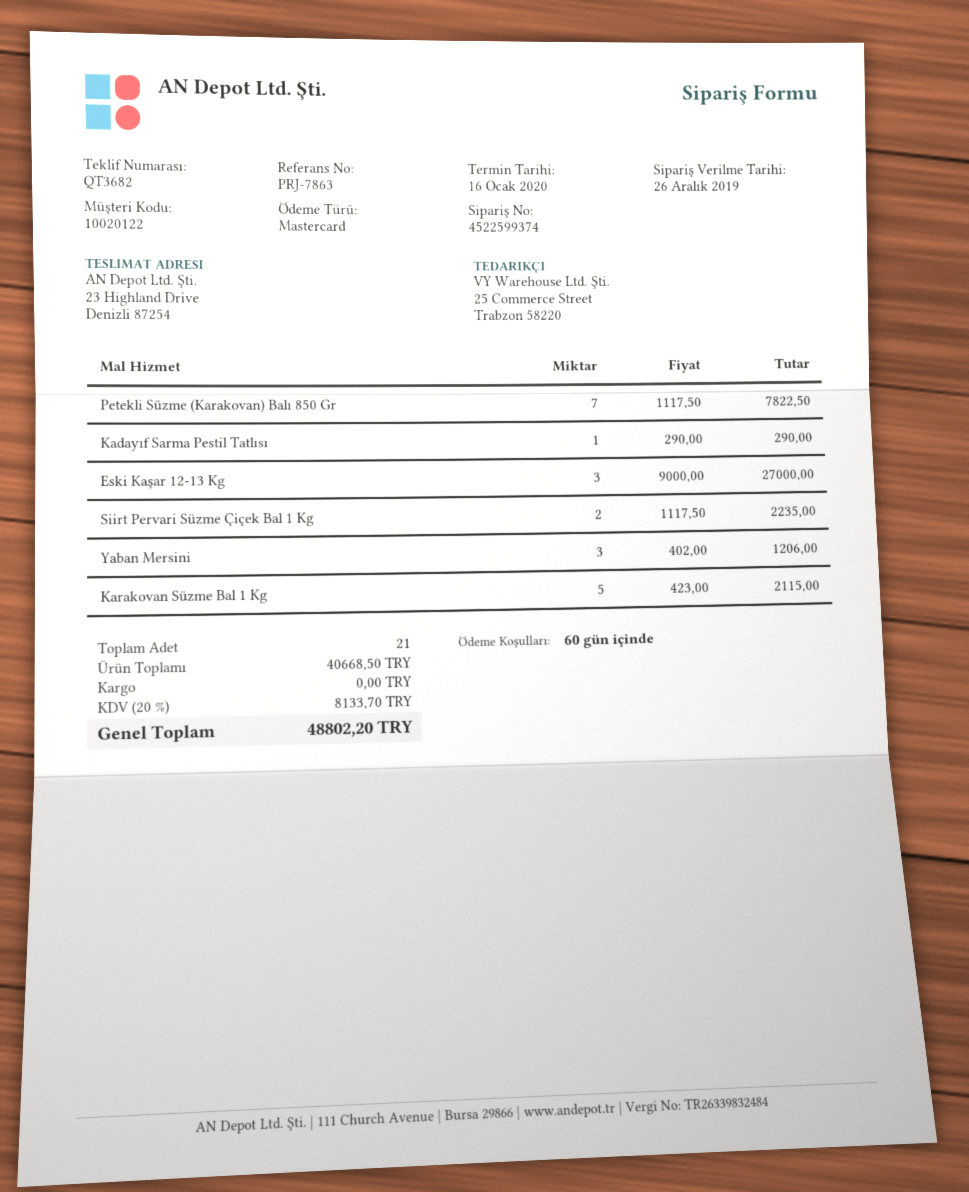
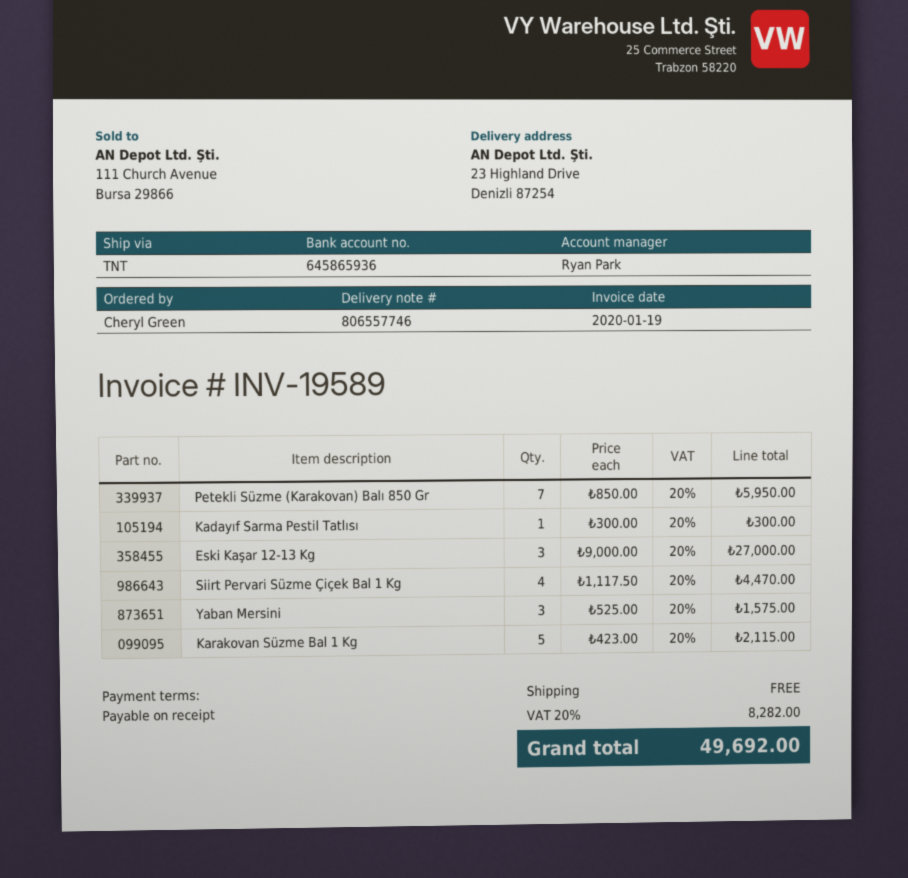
payment terms: 60 days -> on receipt
Petekli Süzme (Karakovan) Balı 850 Gr: 7 x 1117.50 = 7822.50 -> 7 x 850.00 = 5950.00
Kadayıf Sarma Pestil Tatlısı: 1 x 290.00 = 290.00 -> 1 x 300.00 = 300.00
Siirt Pervari Süzme Çiçek Bal 1 Kg: 2 x 1117.50 = 2235.00 -> 4 x 1117.50 = 4470.00
Yaban Mersini: 3 x 402.00 = 1206.00 -> 3 x 525.00 = 1575.00
tax: 20% = 8133.70 -> 20% = 8282.00
total: 48802.20 -> 49692.00

